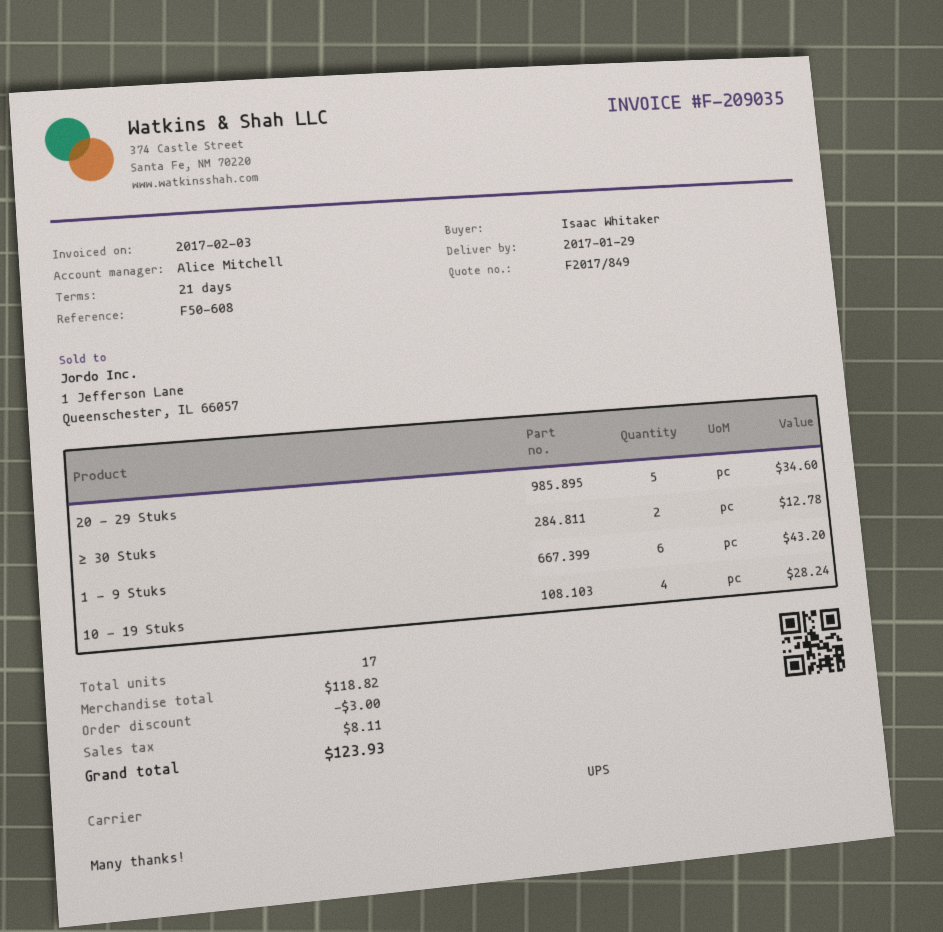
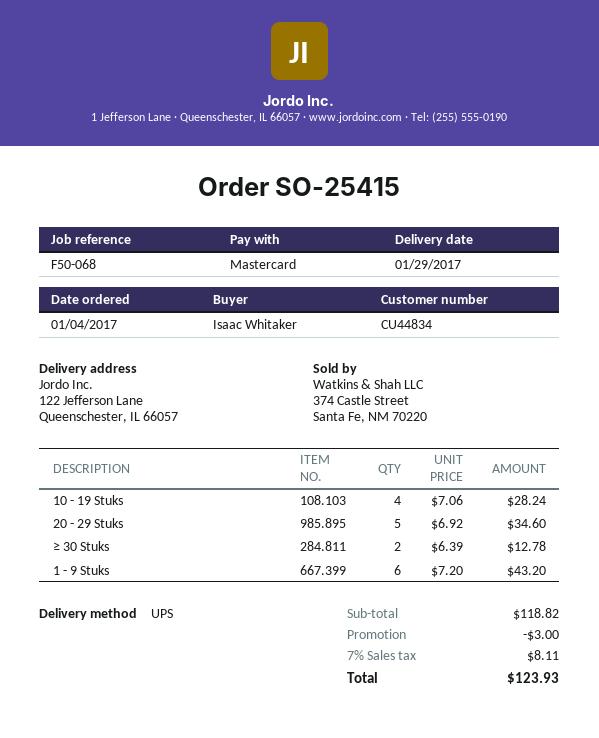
reference: F50-608 -> F50-068

